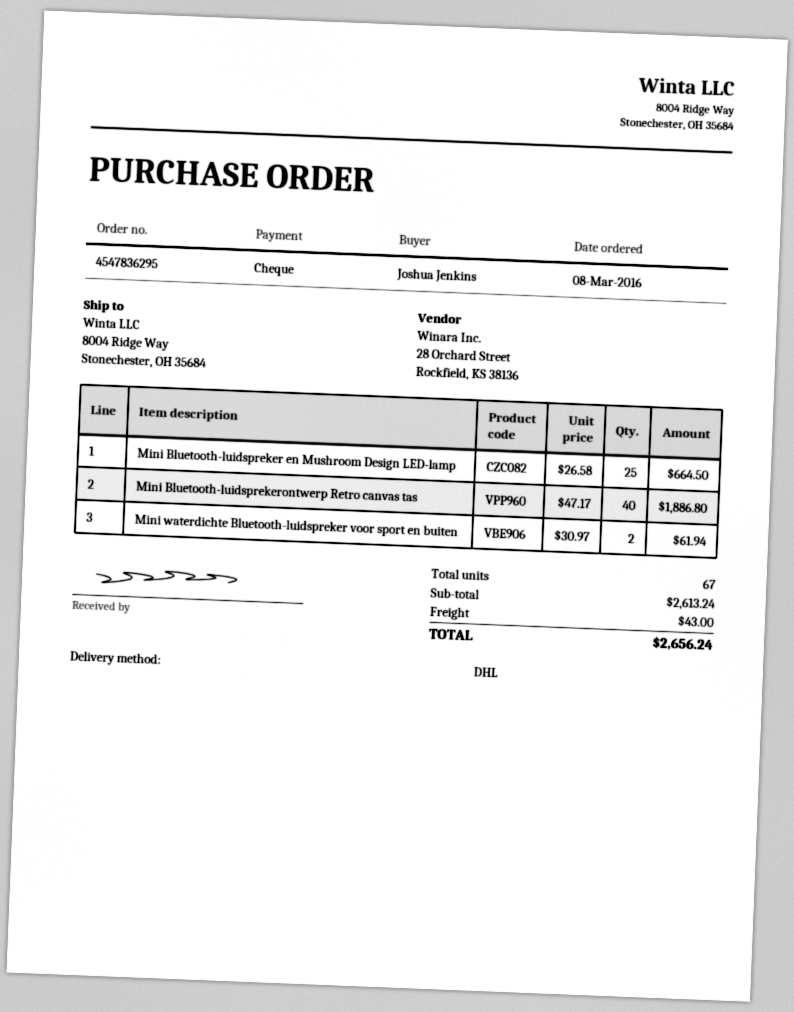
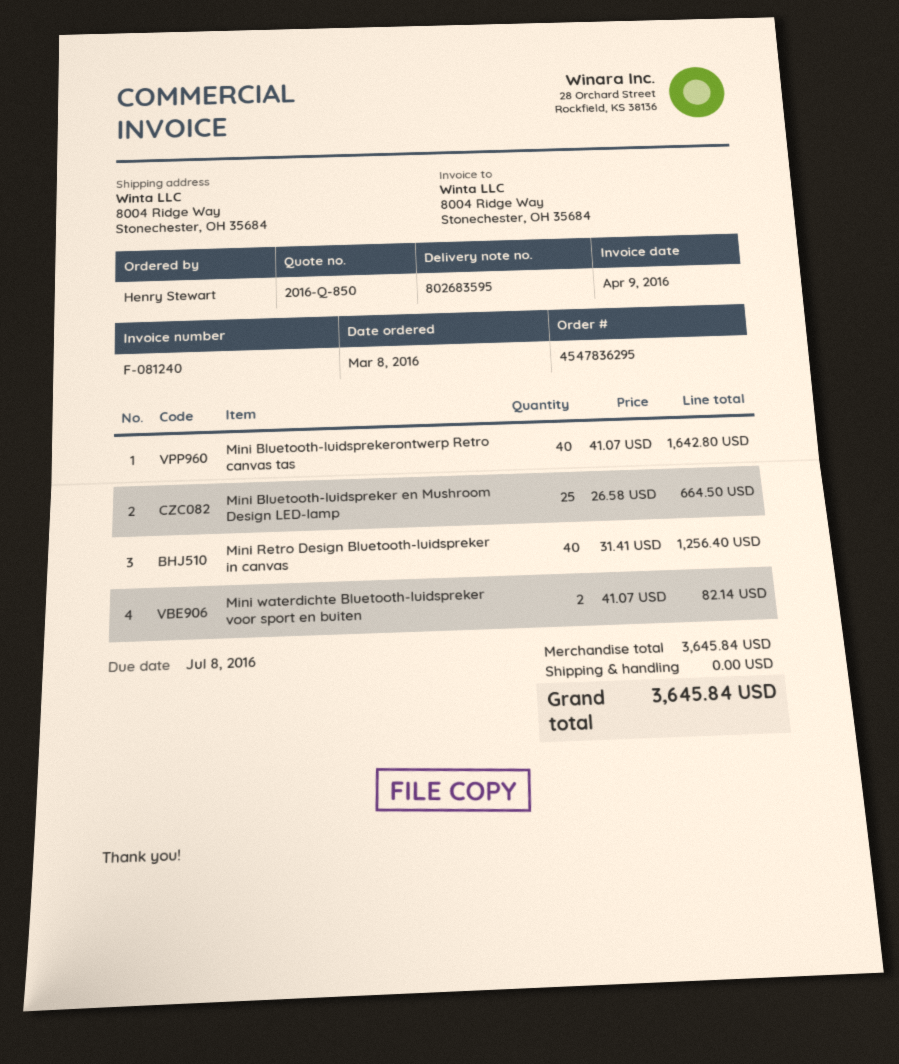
ordered by: Joshua Jenkins -> Henry Stewart
Mini Bluetooth-luidsprekerontwerp Retro canvas tas: 40 x 47.17 = 1886.80 -> 40 x 41.07 = 1642.80
Mini waterdichte Bluetooth-luidspreker voor sport en buiten: 2 x 30.97 = 61.94 -> 2 x 41.07 = 82.14
Mini Retro Design Bluetooth-luidspreker in canvas: none -> 40 x 31.41 = 1256.40
subtotal: 2613.24 -> 3645.84
shipping: 43.00 -> 0.00
total: 2656.24 -> 3645.84

